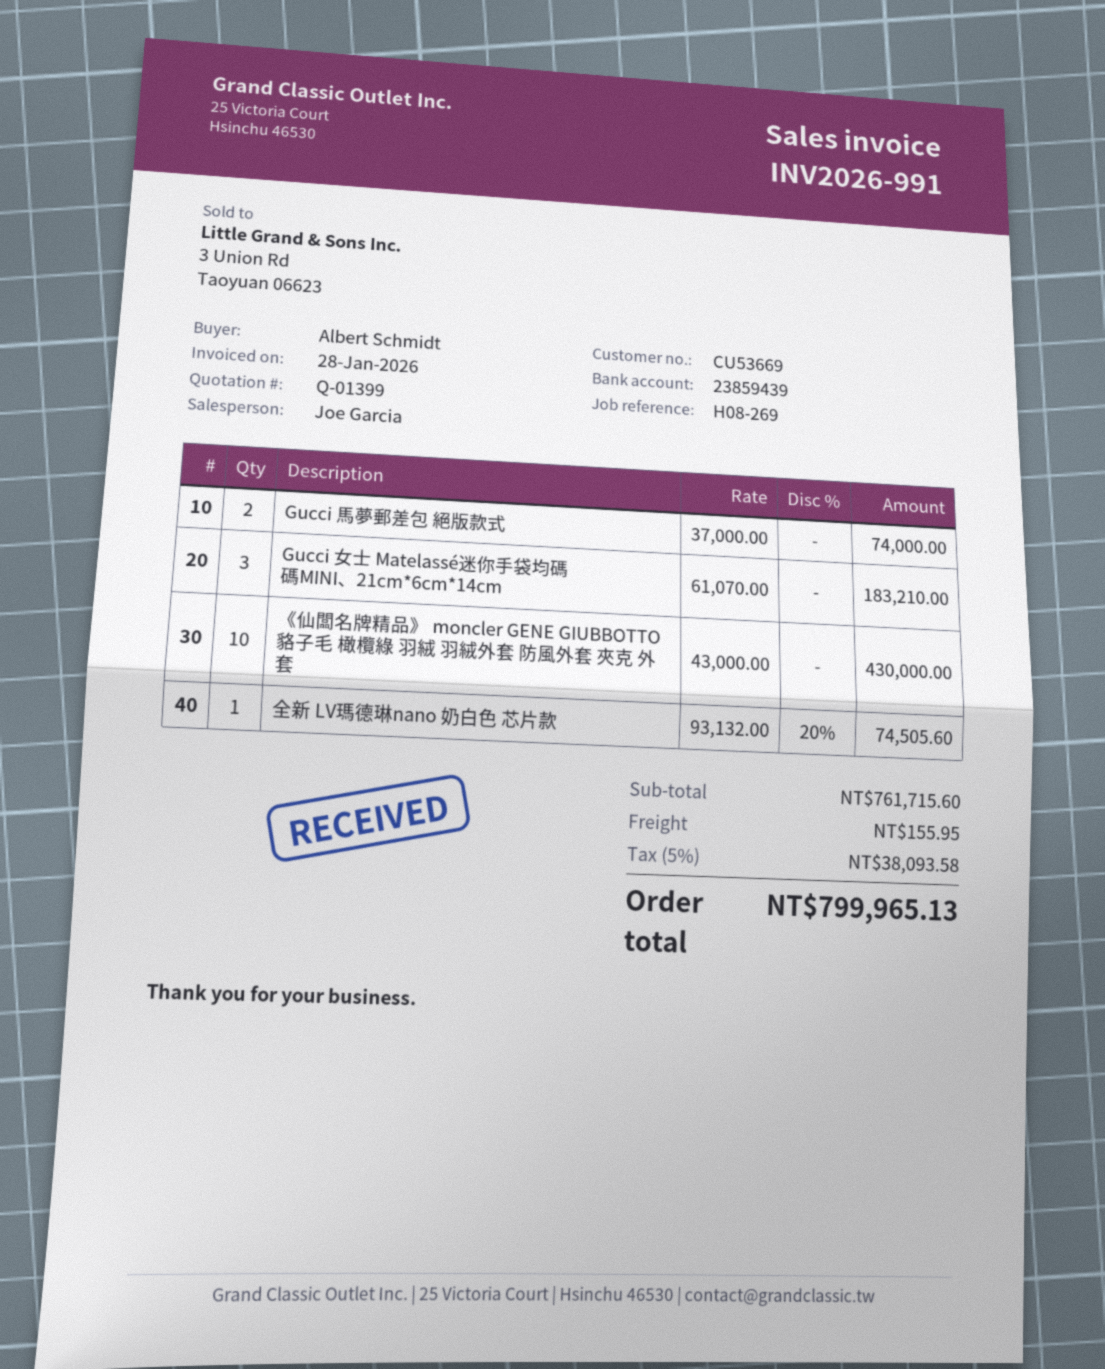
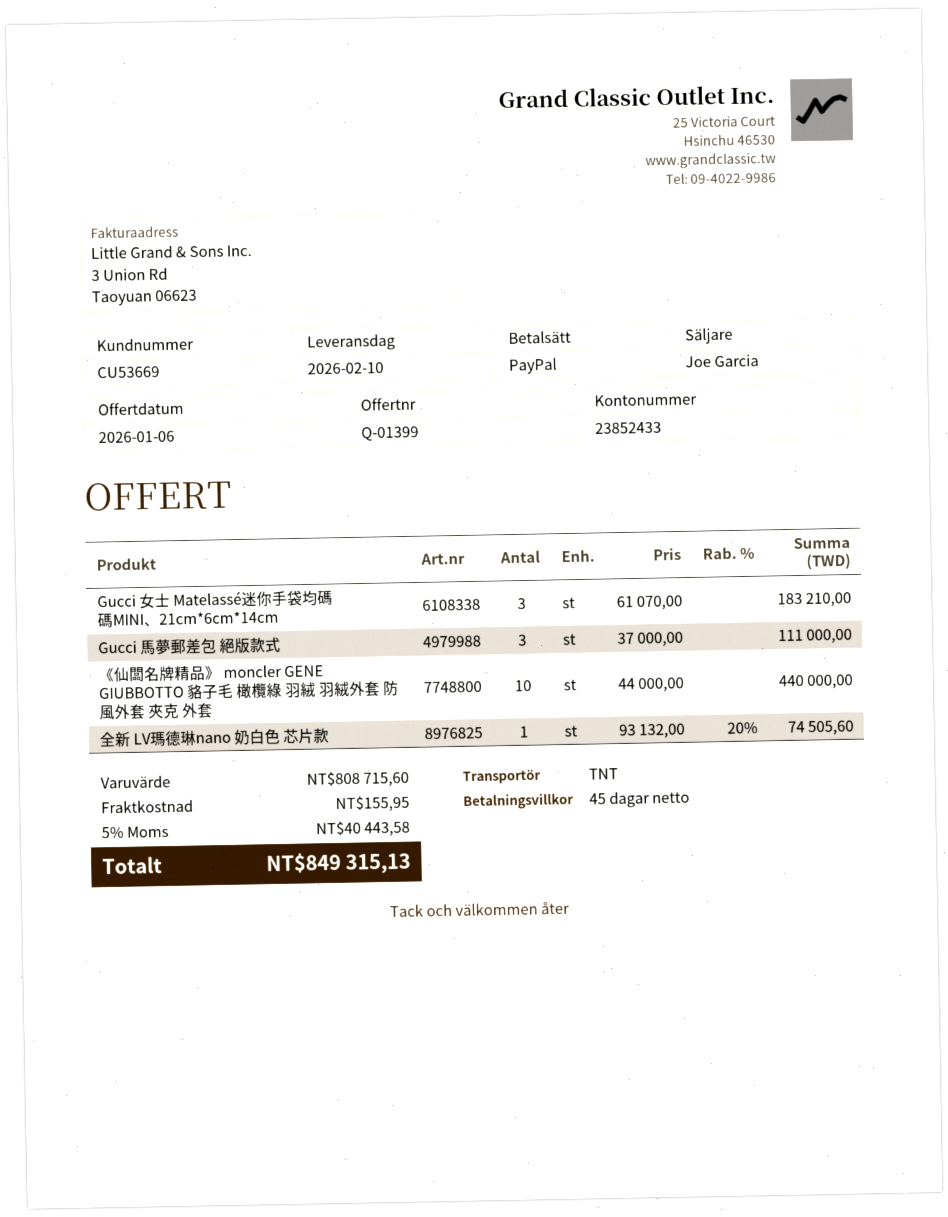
bank account: 23859439 -> 23852433
Gucci 馬夢郵差包 絕版款式: 2 x 37000.00 = 74000.00 -> 3 x 37000.00 = 111000.00
《仙闆名牌精品》 moncler GENE GIUBBOTTO 貉子毛 橄欖綠 羽絨 羽絨外套 防風外套 夾克 外套: 10 x 43000.00 = 430000.00 -> 10 x 44000.00 = 440000.00
subtotal: 761715.60 -> 808715.60
tax: 5% = 38093.58 -> 5% = 40443.58
total: 799965.13 -> 849315.13

